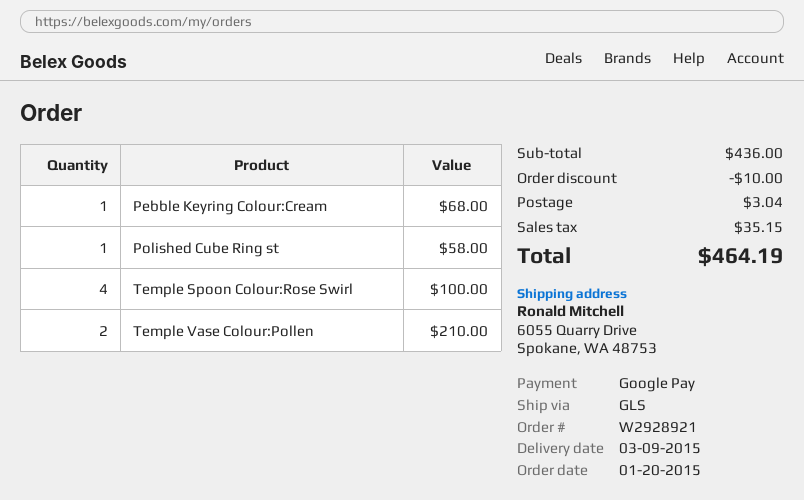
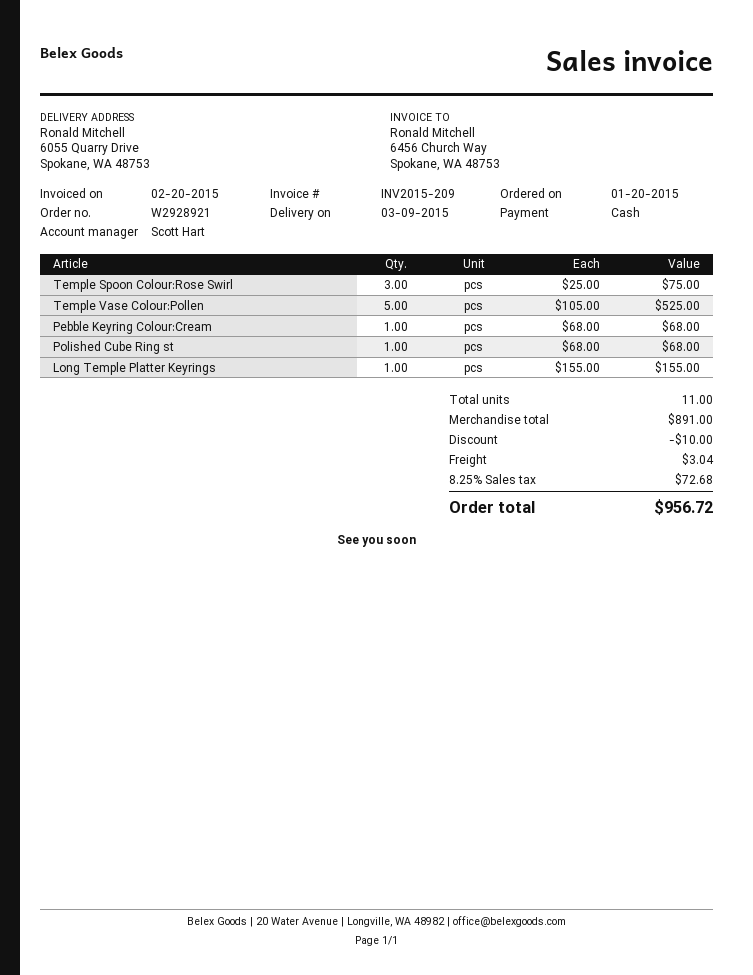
payment method: Google Pay -> cash
Polished Cube Ring st: 1 for 58.00 -> 1 for 68.00
Temple Spoon Colour:Rose Swirl: 4 for 100.00 -> 3 for 75.00
Temple Vase Colour:Pollen: 2 for 210.00 -> 5 for 525.00
Long Temple Platter Keyrings: none -> 1 for 155.00
subtotal: 436.00 -> 891.00
tax: 35.15 -> 72.68
total: 464.19 -> 956.72

